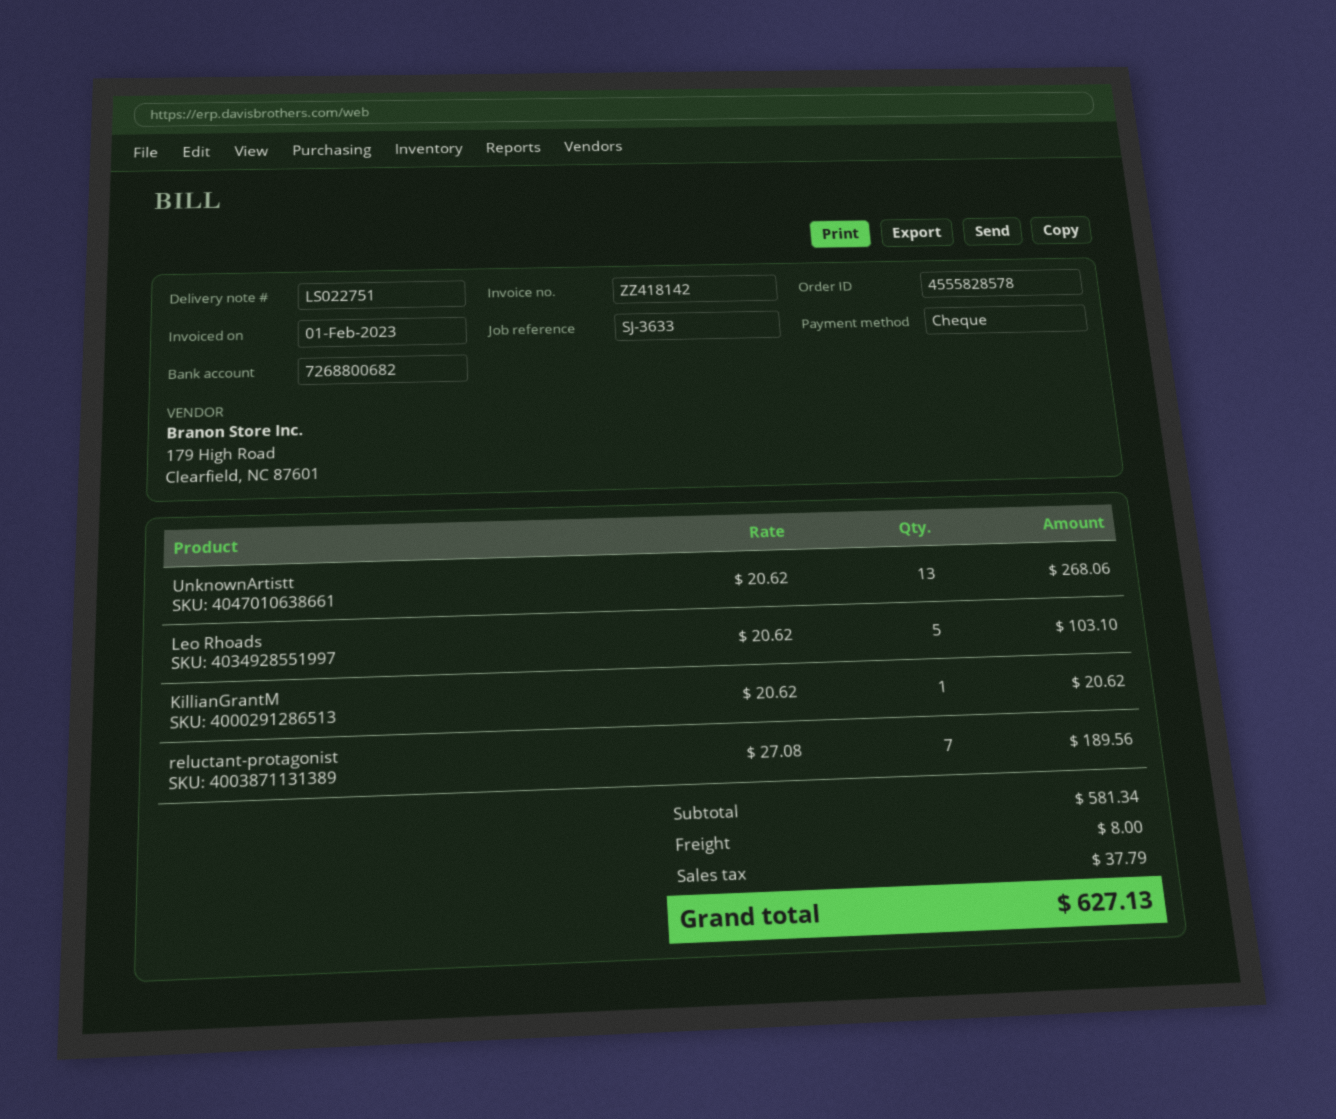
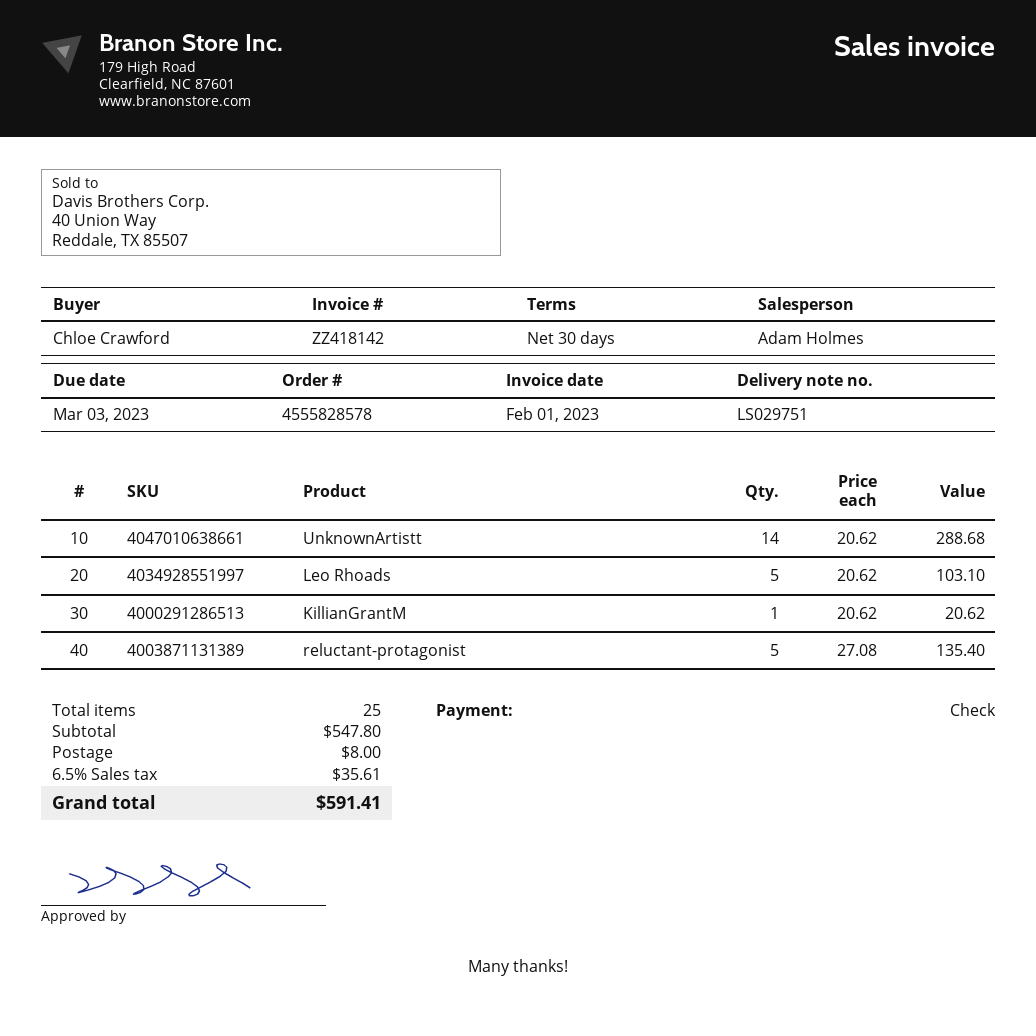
delivery note number: LS022751 -> LS029751
UnknownArtistt: 13 x 20.62 = 268.06 -> 14 x 20.62 = 288.68
reluctant-protagonist: 7 x 27.08 = 189.56 -> 5 x 27.08 = 135.40
subtotal: 581.34 -> 547.80
tax: 37.79 -> 35.61
total: 627.13 -> 591.41

